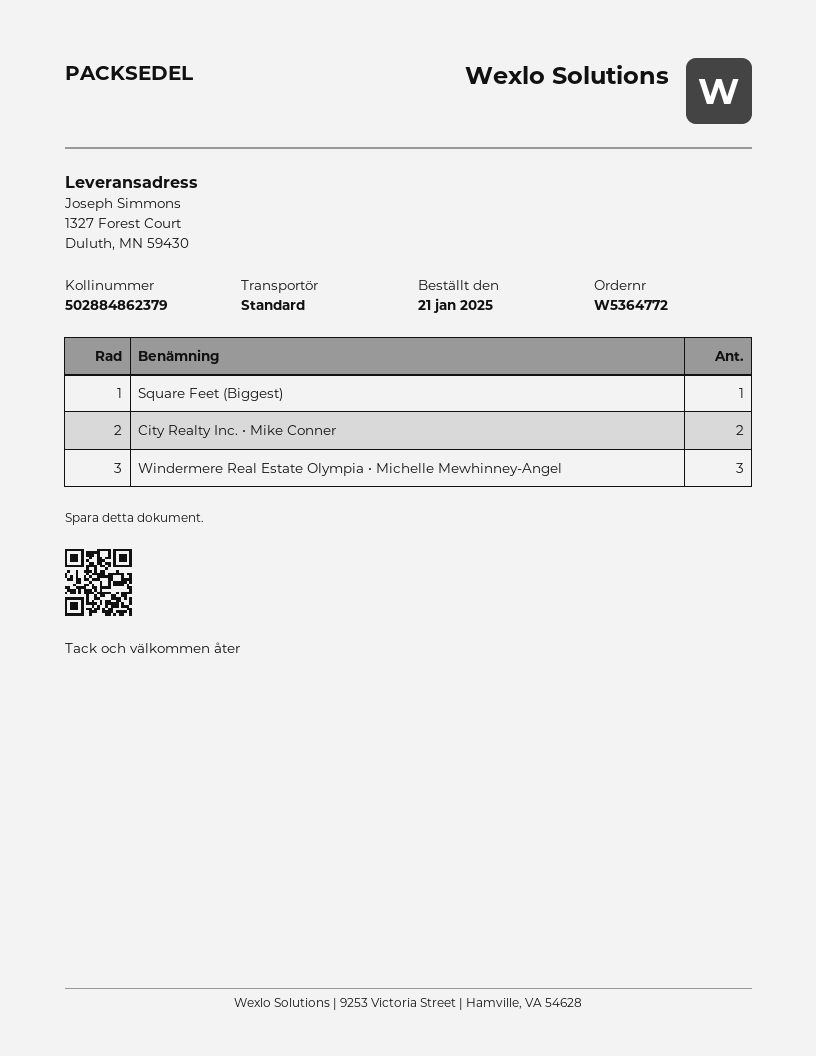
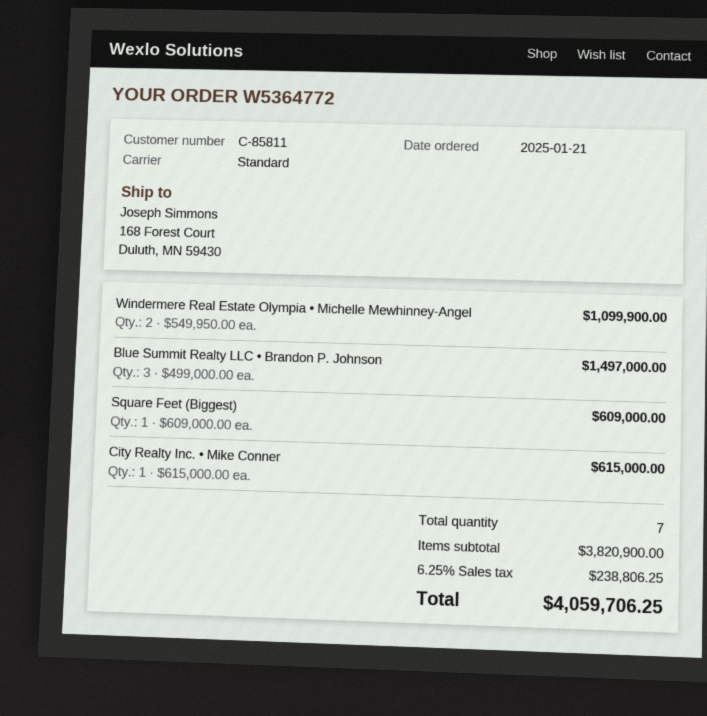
ship to: 1327 Forest Court, Duluth, MN 59430 -> 168 Forest Court, Duluth, MN 59430
City Realty Inc. • Mike Conner: 2 -> 1
Windermere Real Estate Olympia • Michelle Mewhinney-Angel: 3 -> 2
Blue Summit Realty LLC • Brandon P. Johnson: none -> 3

